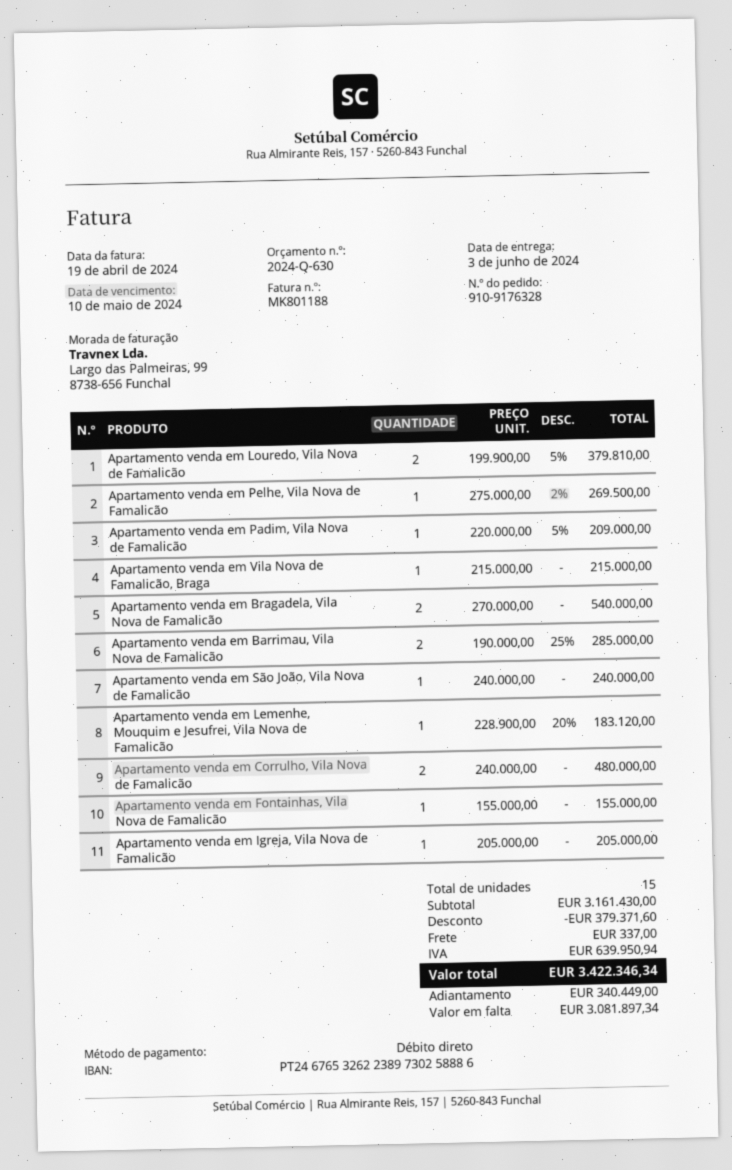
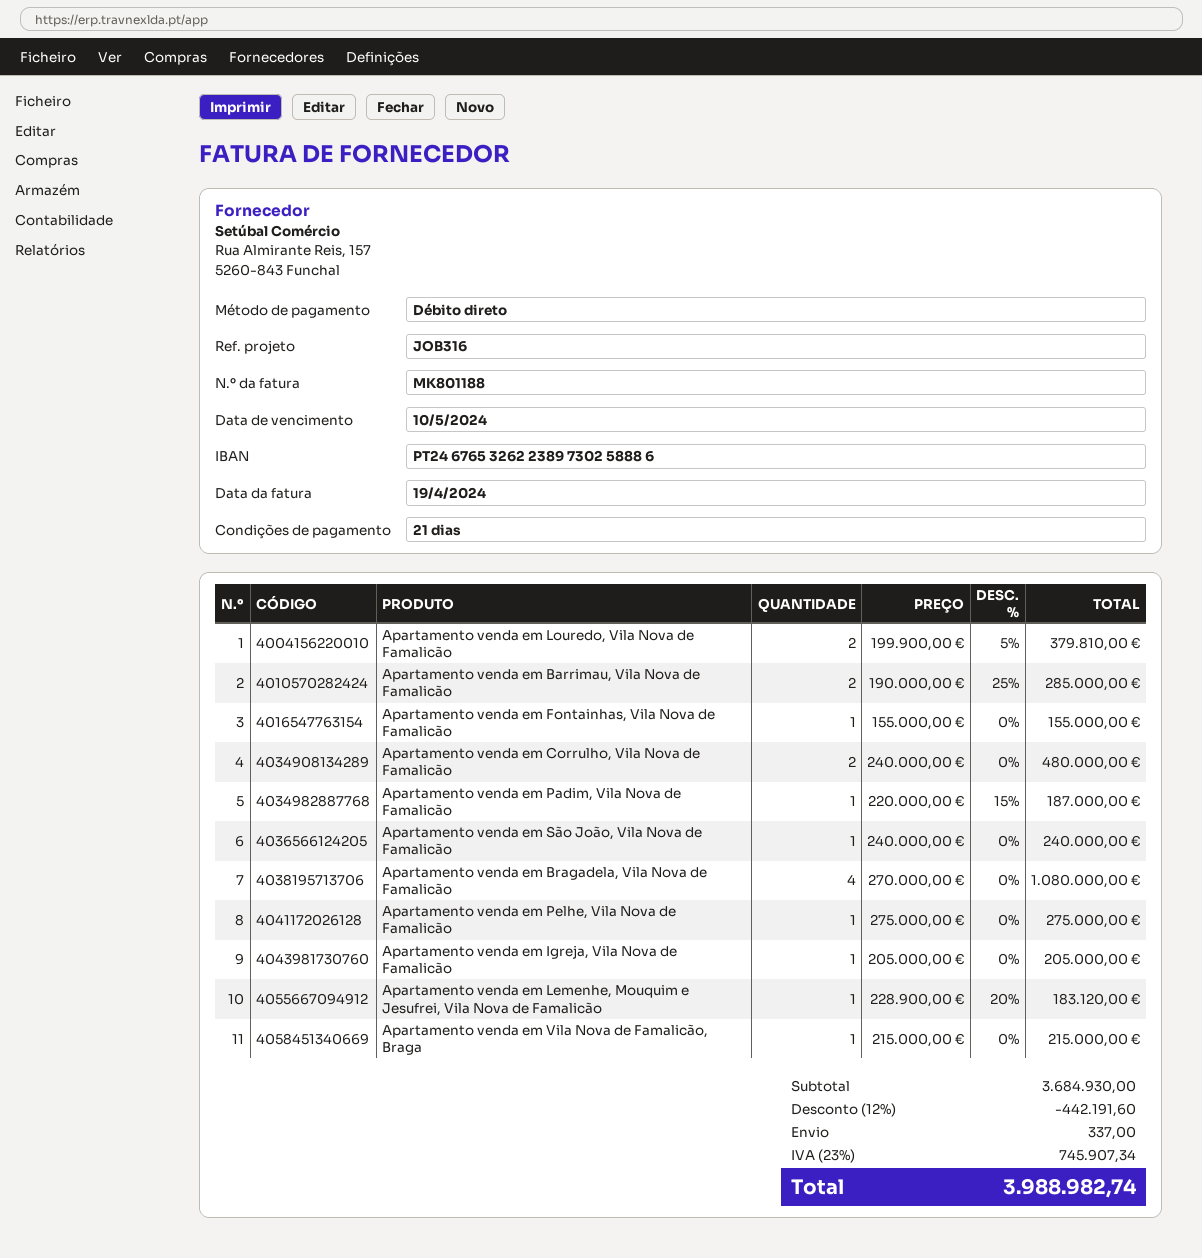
Apartamento venda em Pelhe, Vila Nova de Famalicão: 1 x 275000.00 - 2% = 269500.00 -> 1 x 275000.00 = 275000.00
Apartamento venda em Padim, Vila Nova de Famalicão: 1 x 220000.00 - 5% = 209000.00 -> 1 x 220000.00 - 15% = 187000.00
Apartamento venda em Bragadela, Vila Nova de Famalicão: 2 x 270000.00 = 540000.00 -> 4 x 270000.00 = 1080000.00
subtotal: 3161430.00 -> 3684930.00
discount: 379371.60 -> 442191.60
tax: 639950.94 -> 745907.34
total: 3422346.34 -> 3988982.74

